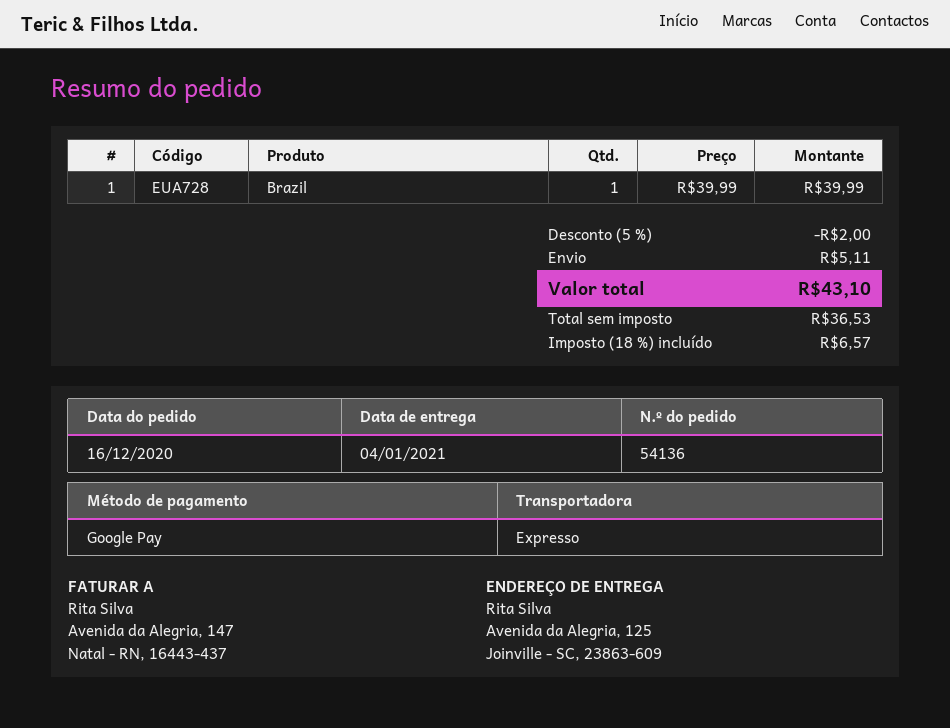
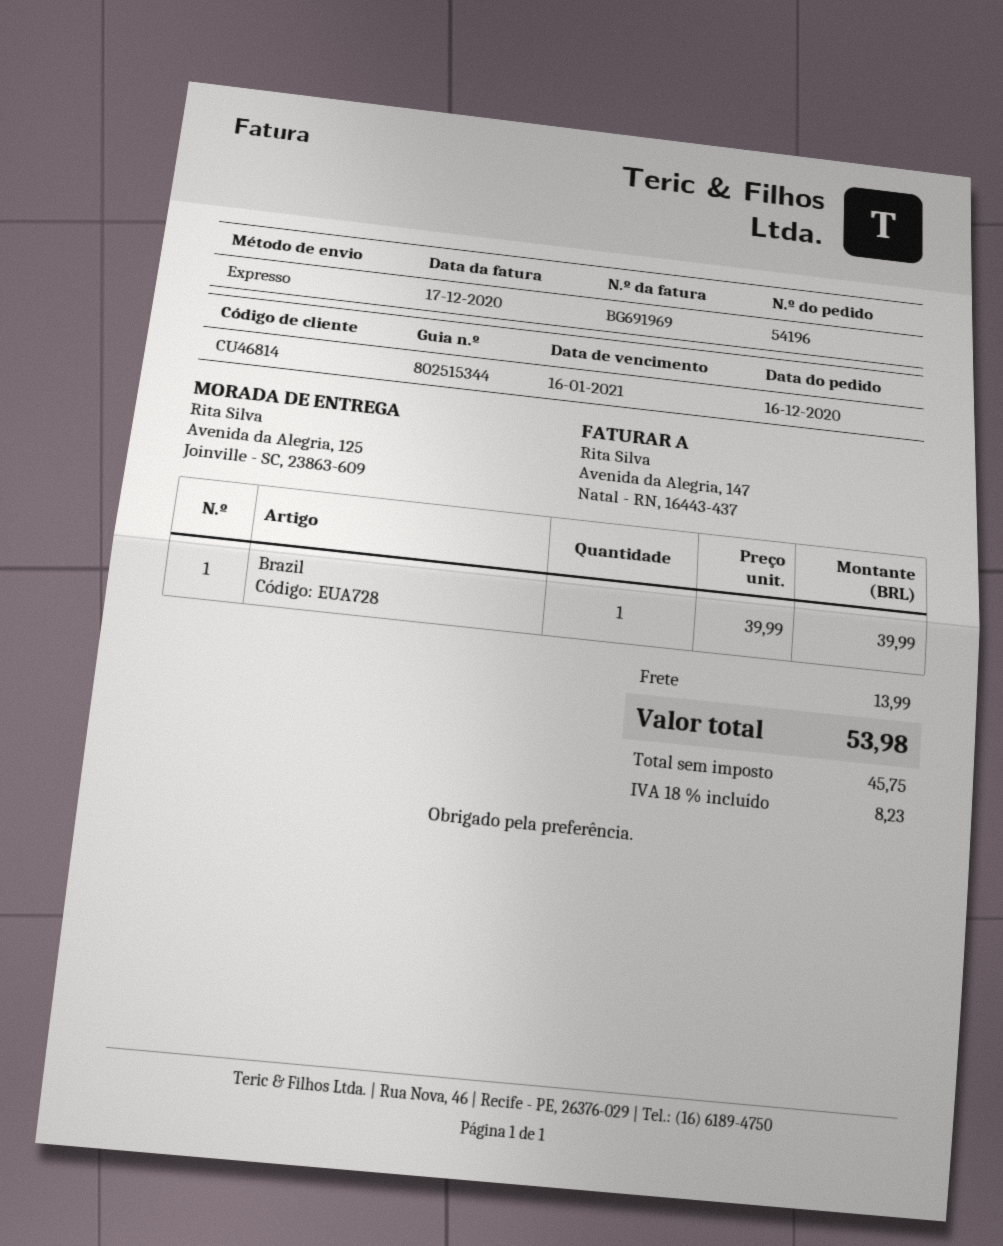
order number: 54136 -> 54196
discount: 5% = 2.00 -> none
shipping: 5.11 -> 13.99
net: 36.53 -> 45.75
tax: 18% = 6.57 -> 18% = 8.23
total: 43.10 -> 53.98

